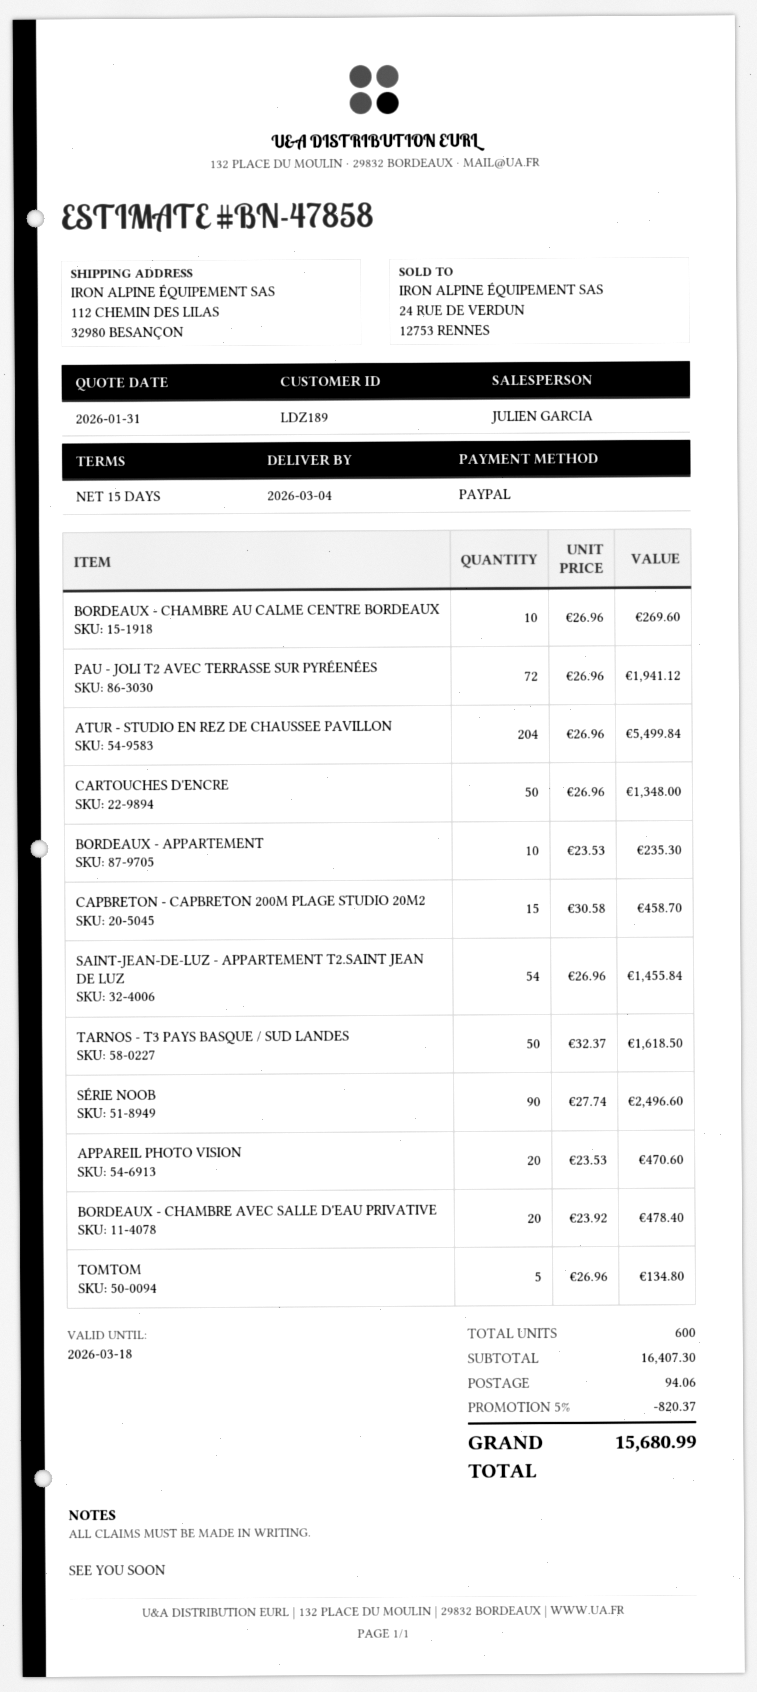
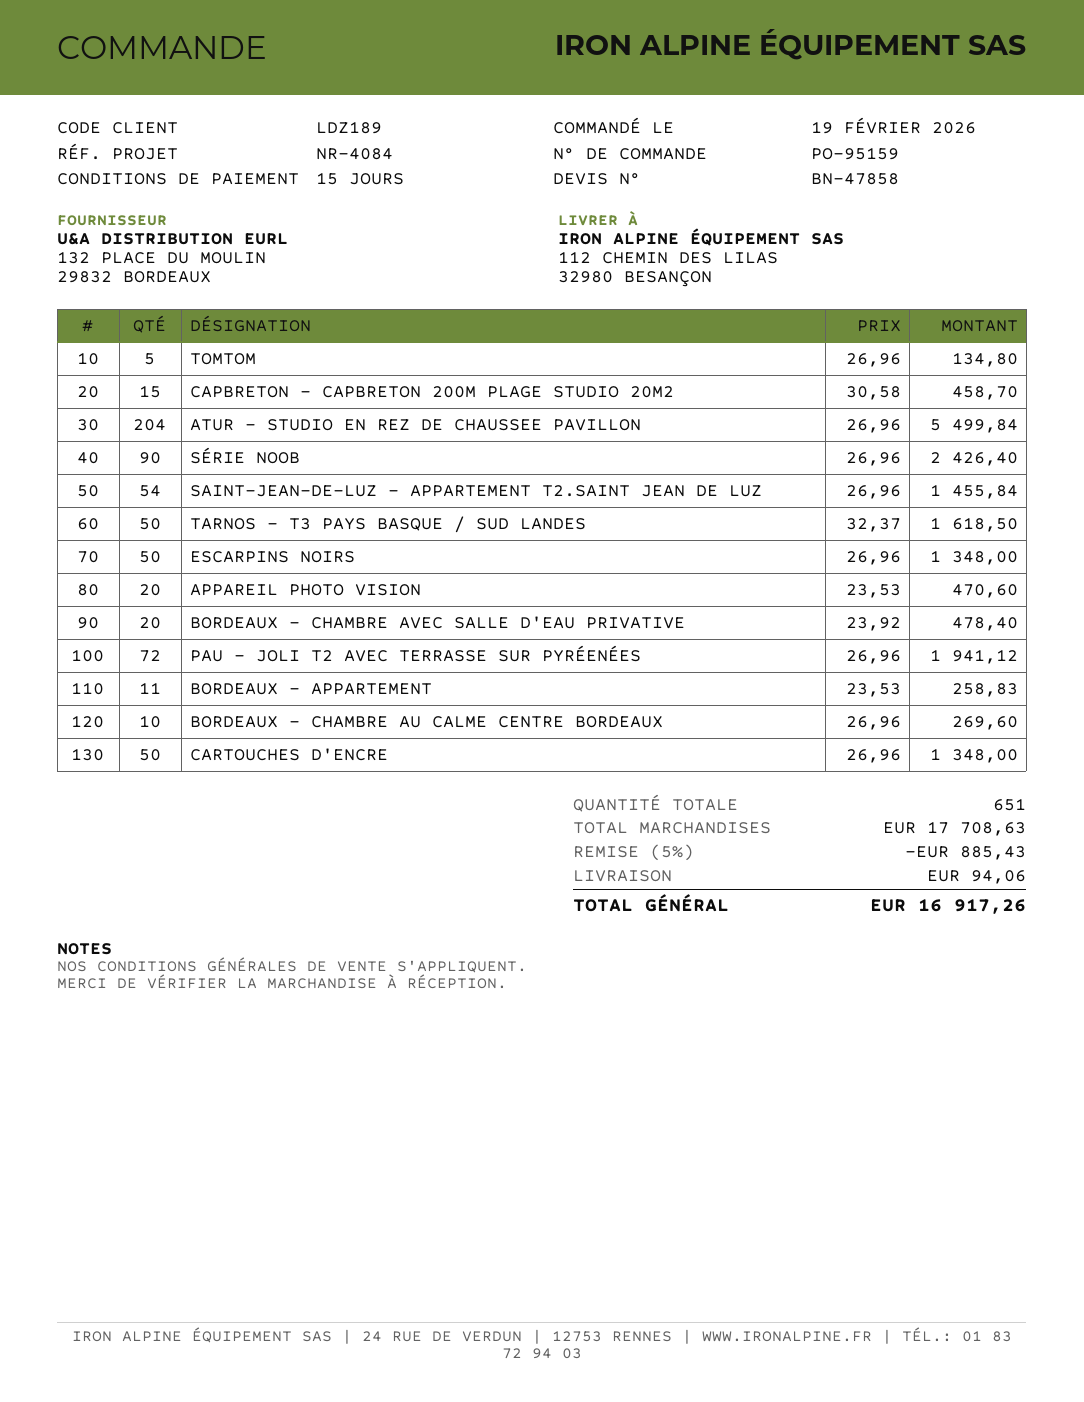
BORDEAUX - APPARTEMENT: 10 x 23.53 = 235.30 -> 11 x 23.53 = 258.83
SÉRIE NOOB: 90 x 27.74 = 2496.60 -> 90 x 26.96 = 2426.40
ESCARPINS NOIRS: none -> 50 x 26.96 = 1348.00
total quantity: 600 -> 651
subtotal: 16407.30 -> 17708.63
discount: 5% = 820.37 -> 5% = 885.43
total: 15680.99 -> 16917.26

